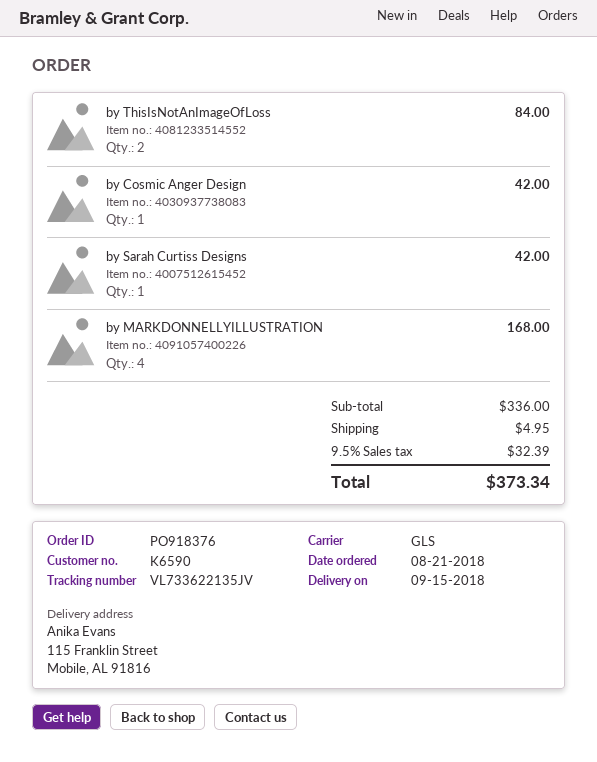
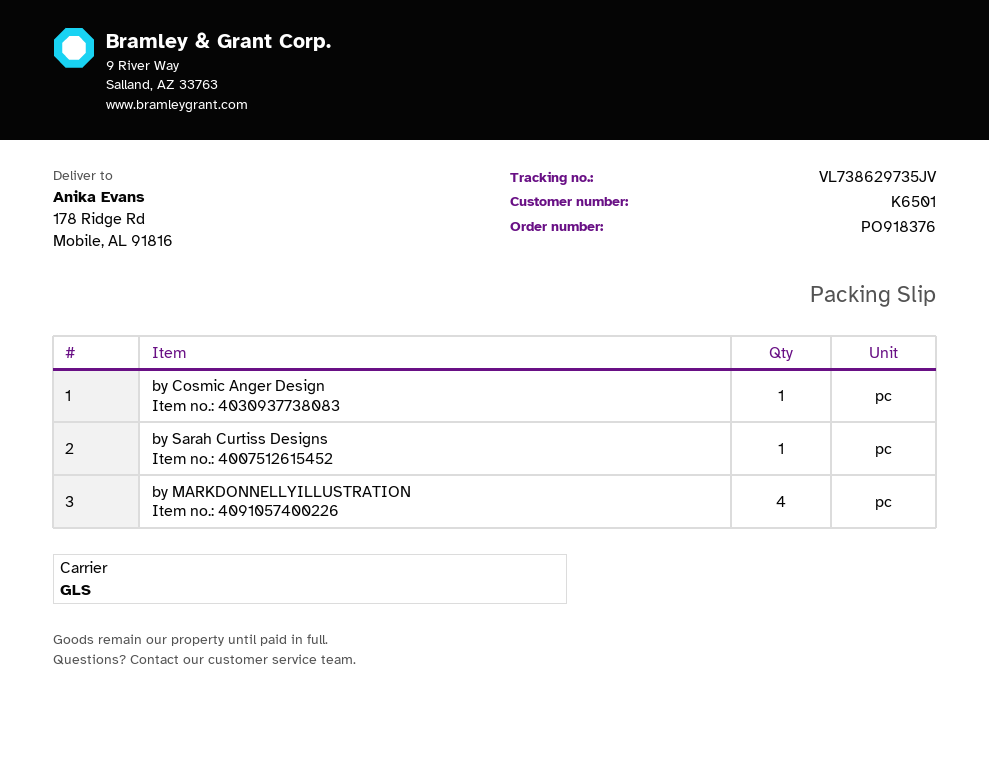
customer number: K6590 -> K6501
tracking number: VL733622135JV -> VL738629735JV
ship to: 115 Franklin Street, Mobile, AL 91816 -> 178 Ridge Rd, Mobile, AL 91816
by ThisIsNotAnImageOfLoss: 2 -> none

